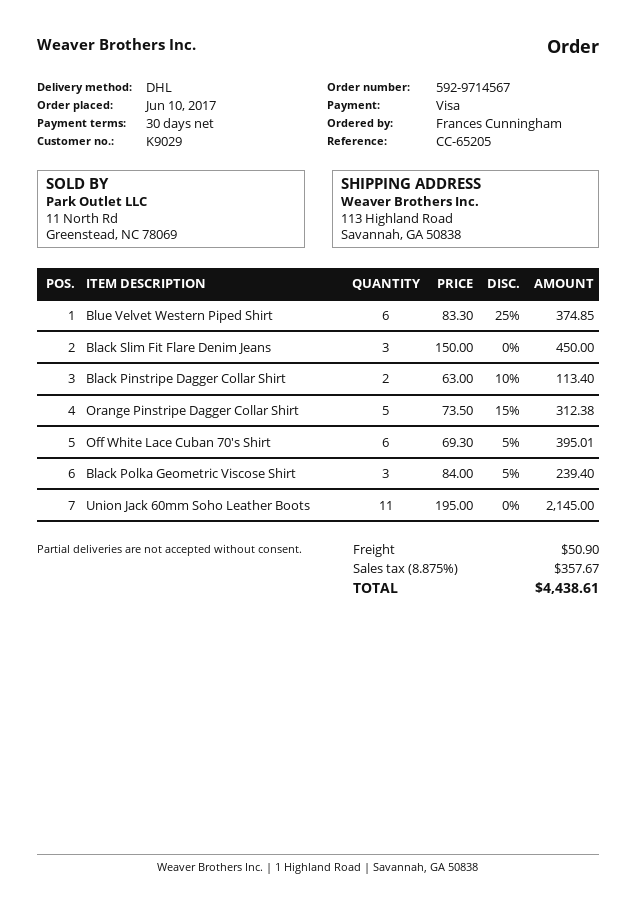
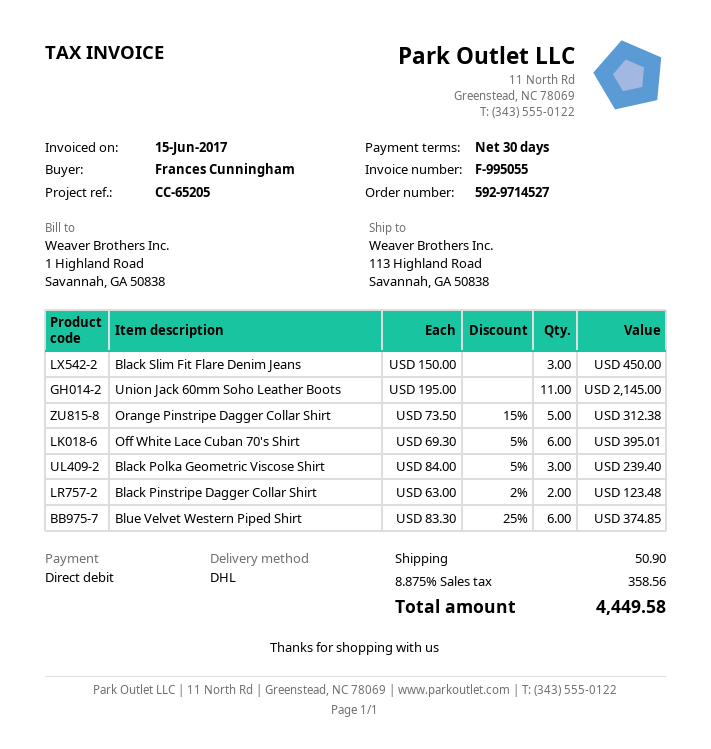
order number: 592-9714567 -> 592-9714527
payment method: Visa -> direct debit
Black Pinstripe Dagger Collar Shirt: 2 x 63.00 - 10% = 113.40 -> 2 x 63.00 - 2% = 123.48
tax: 8.875% = 357.67 -> 8.875% = 358.56
total: 4438.61 -> 4449.58

